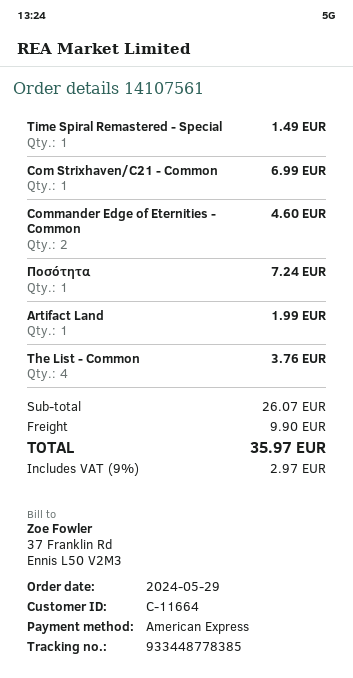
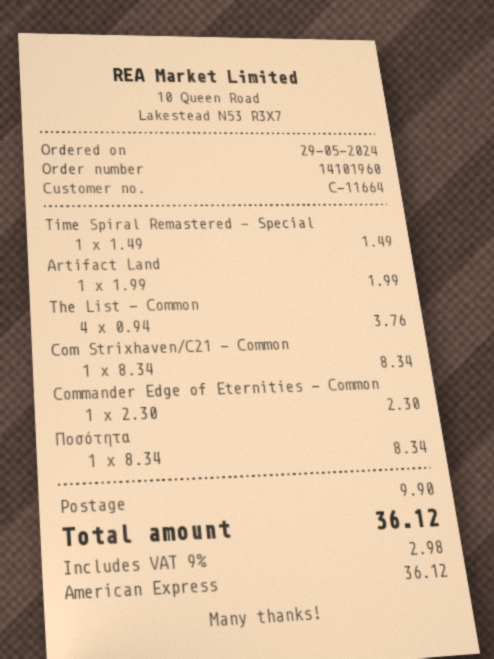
order number: 14107561 -> 14101960
Com Strixhaven/C21 - Common: 1 for 6.99 -> 1 for 8.34
Commander Edge of Eternities - Common: 2 for 4.60 -> 1 for 2.30
Ποσότητα: 1 for 7.24 -> 1 for 8.34
tax: 9% = 2.97 -> 9% = 2.98
total: 35.97 -> 36.12

